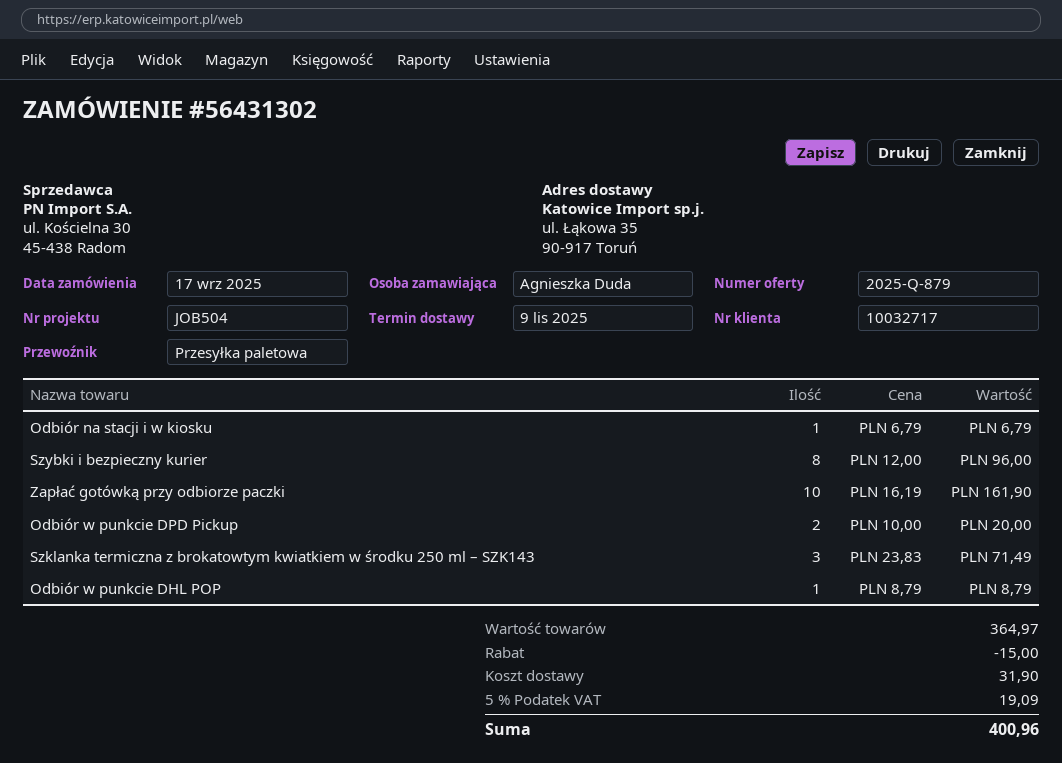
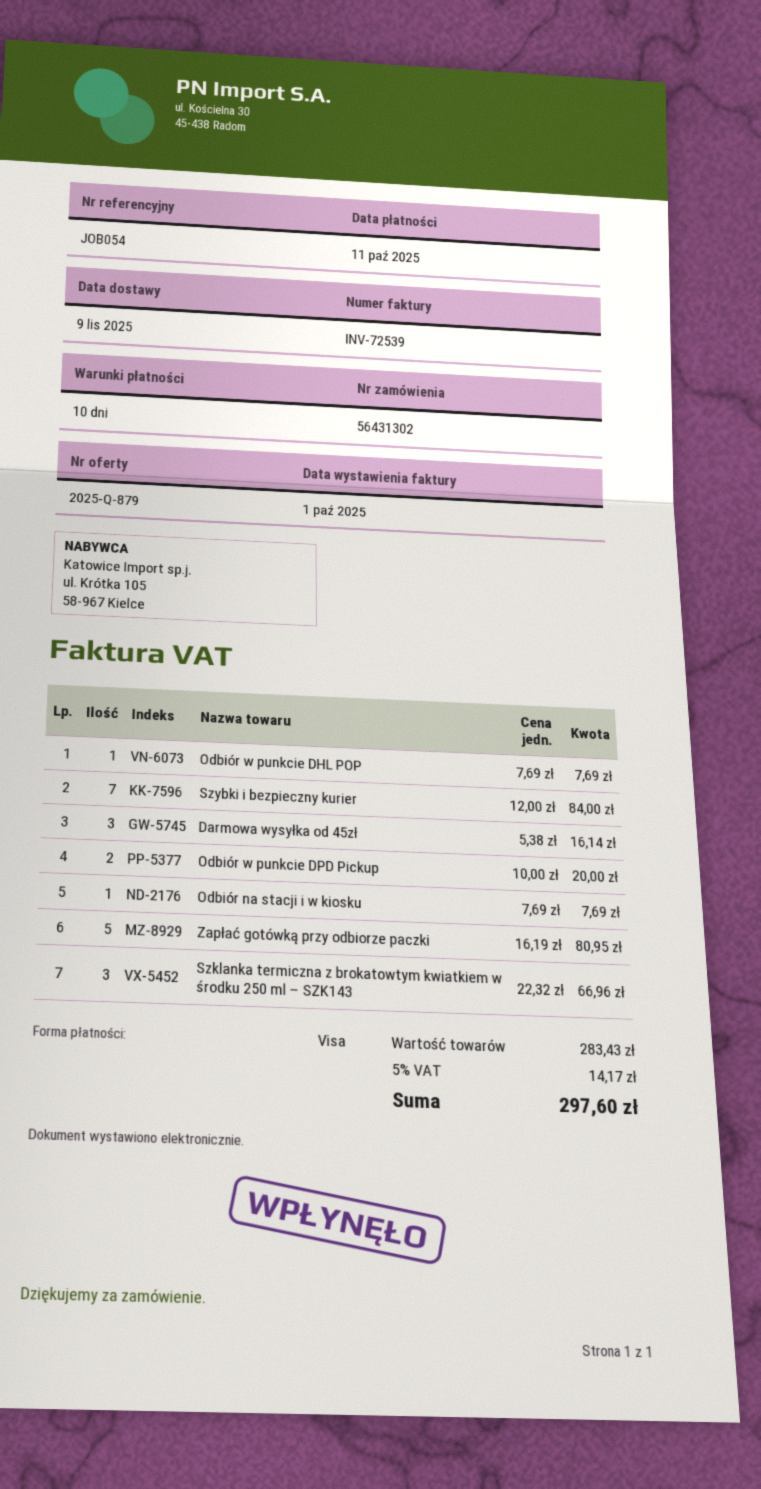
reference: JOB504 -> JOB054
Odbiór na stacji i w kiosku: 1 x 6.79 = 6.79 -> 1 x 7.69 = 7.69
Szybki i bezpieczny kurier: 8 x 12.00 = 96.00 -> 7 x 12.00 = 84.00
Zapłać gotówką przy odbiorze paczki: 10 x 16.19 = 161.90 -> 5 x 16.19 = 80.95
Szklanka termiczna z brokatowtym kwiatkiem w środku 250 ml – SZK143: 3 x 23.83 = 71.49 -> 3 x 22.32 = 66.96
Odbiór w punkcie DHL POP: 1 x 8.79 = 8.79 -> 1 x 7.69 = 7.69
Darmowa wysyłka od 45zł: none -> 3 x 5.38 = 16.14
subtotal: 364.97 -> 283.43
discount: 15.00 -> none
shipping: 31.90 -> none
tax: 5% = 19.09 -> 5% = 14.17
total: 400.96 -> 297.60

